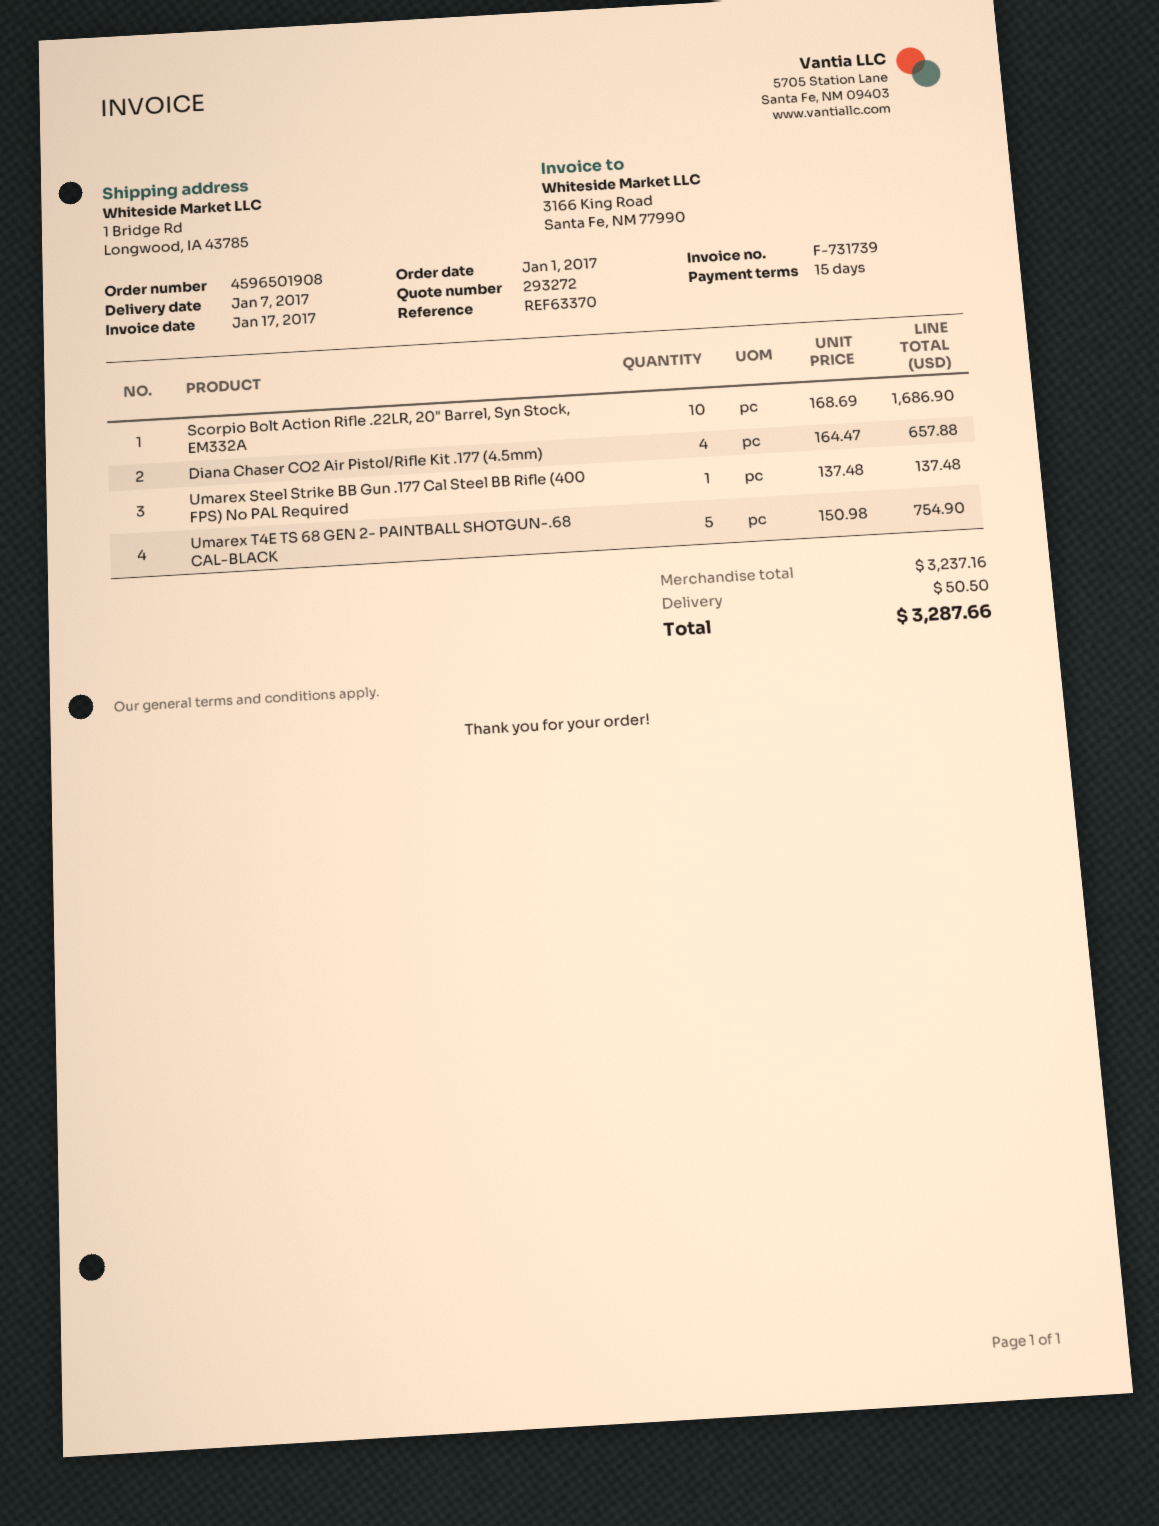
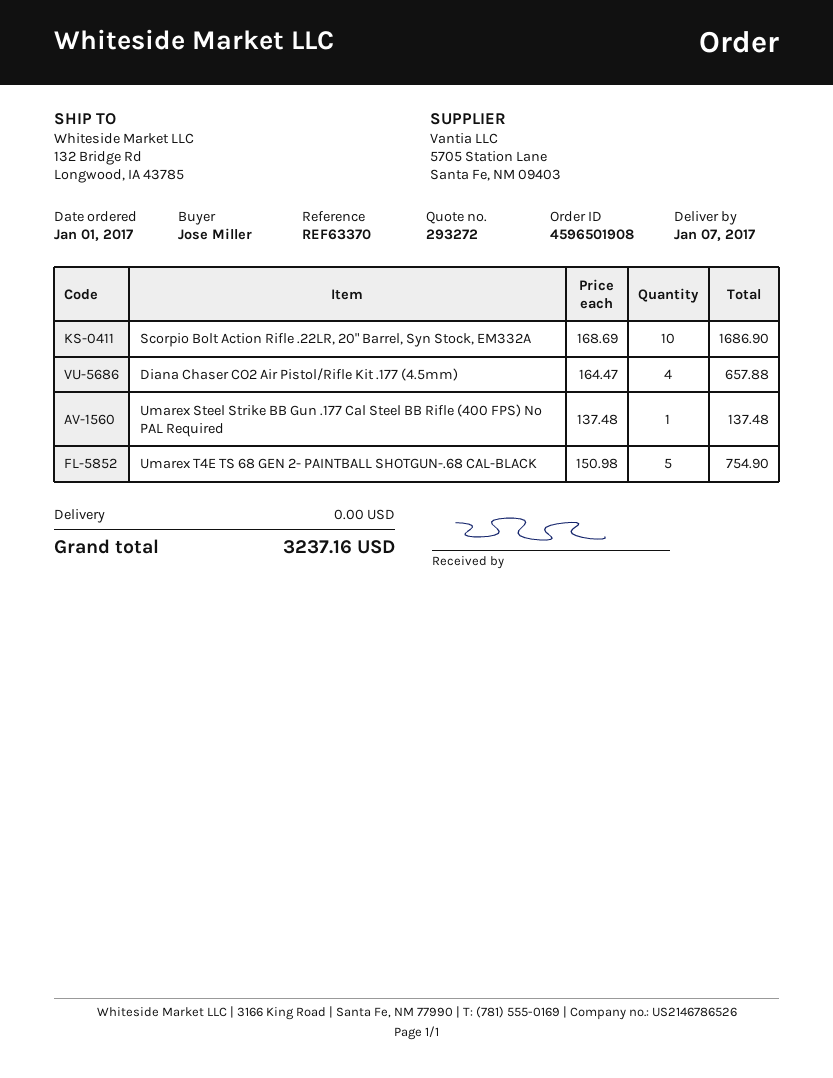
ship to: 1 Bridge Rd, Longwood, IA 43785 -> 132 Bridge Rd, Longwood, IA 43785
shipping: 50.50 -> 0.00
total: 3287.66 -> 3237.16

